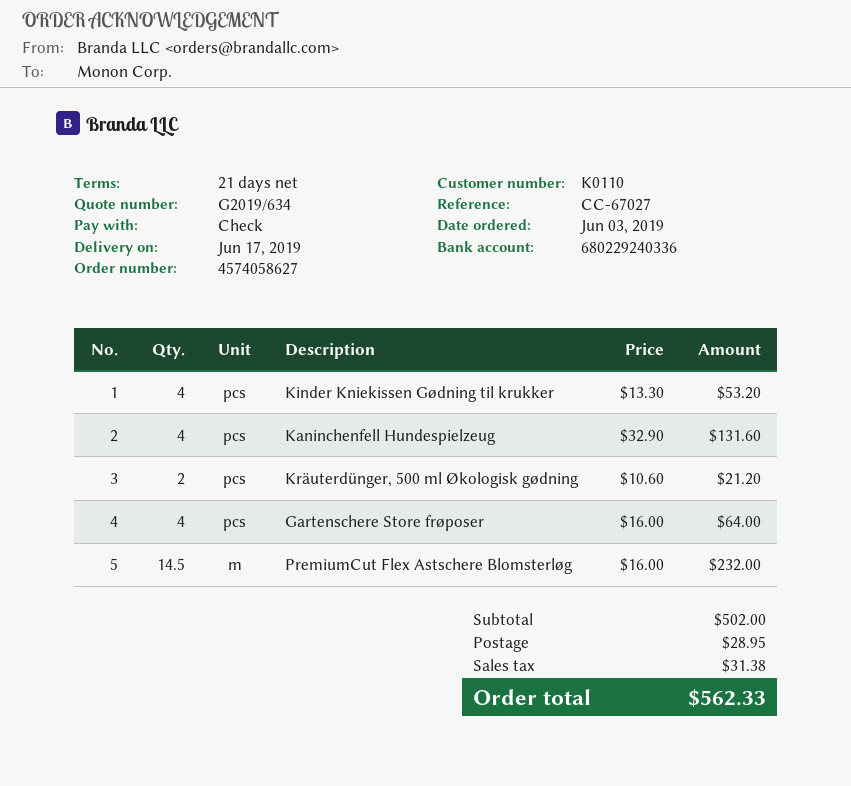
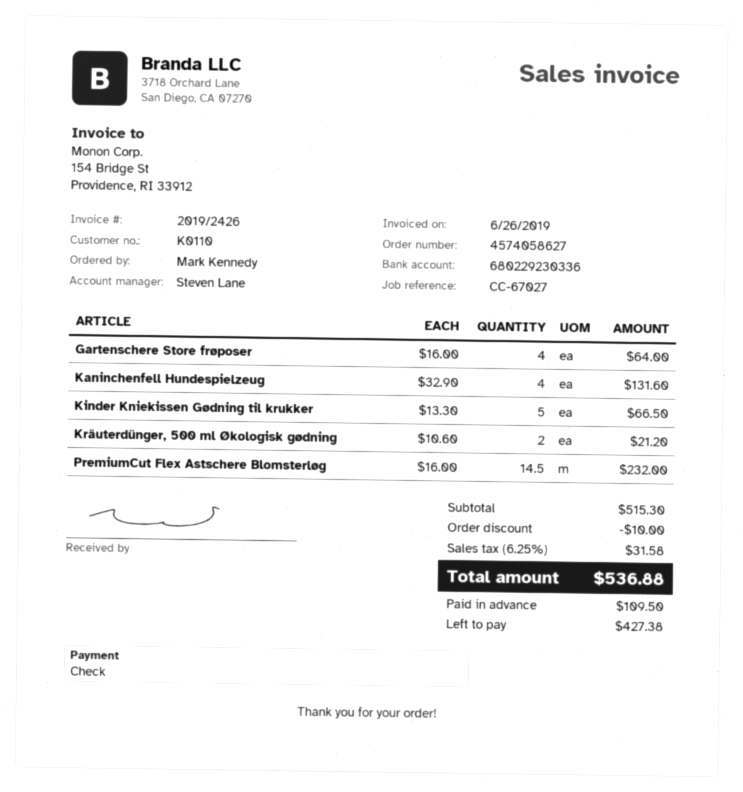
bank account: 680229240336 -> 680229230336
Kinder Kniekissen Gødning til krukker: 4 x 13.30 = 53.20 -> 5 x 13.30 = 66.50
subtotal: 502.00 -> 515.30
discount: none -> 10.00
shipping: 28.95 -> none
tax: 31.38 -> 31.58
total: 562.33 -> 536.88

